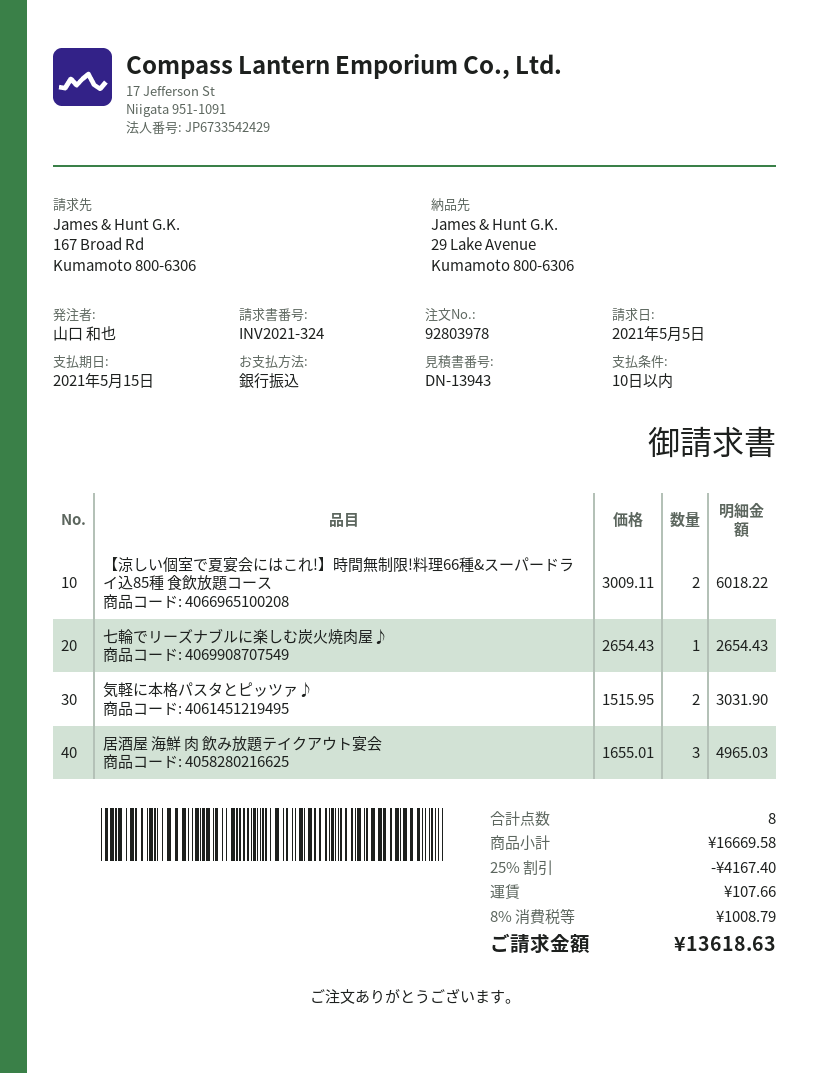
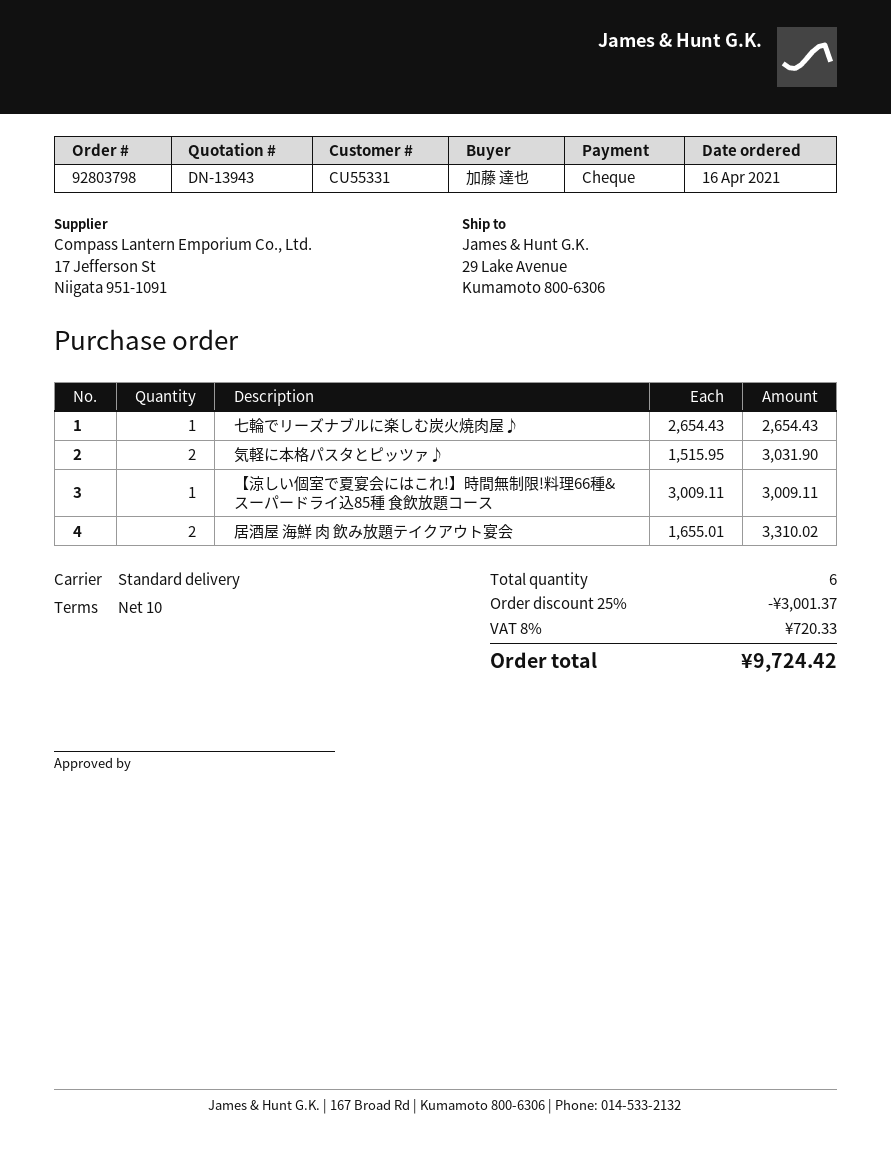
order number: 92803978 -> 92803798
ordered by: 山口 和也 -> 加藤 達也
payment method: bank transfer -> cheque
【涼しい個室で夏宴会にはこれ!】時間無制限!料理66種&スーパードライ込85種 食飲放題コース: 2 x 3009.11 = 6018.22 -> 1 x 3009.11 = 3009.11
居酒屋 海鮮 肉 飲み放題テイクアウト宴会: 3 x 1655.01 = 4965.03 -> 2 x 1655.01 = 3310.02
total quantity: 8 -> 6
discount: 25% = 4167.40 -> 25% = 3001.37
shipping: 107.66 -> none
tax: 8% = 1008.79 -> 8% = 720.33
total: 13618.63 -> 9724.42

